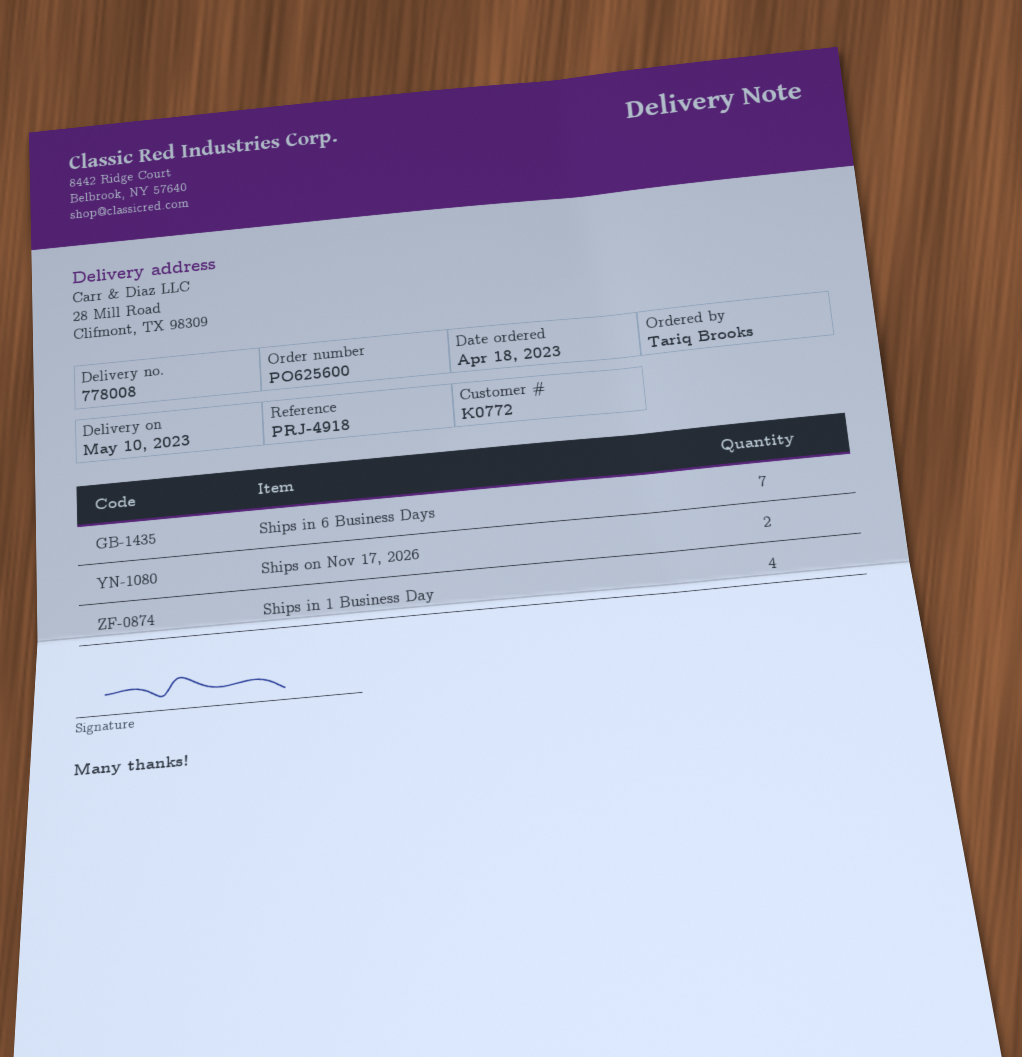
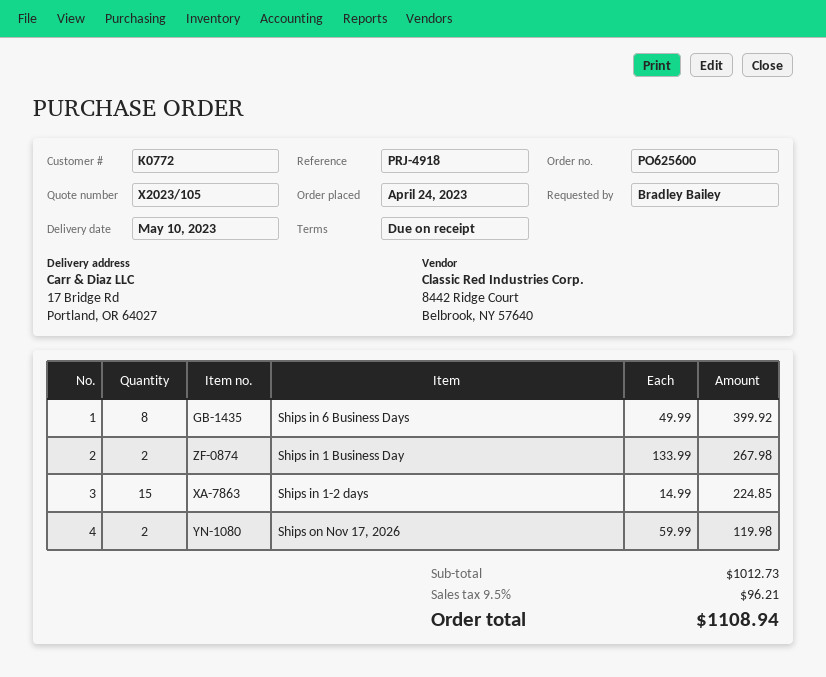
order date: 2023-04-18 -> 2023-04-24
ordered by: Tariq Brooks -> Bradley Bailey
ship to: 28 Mill Road, Clifmont, TX 98309 -> 17 Bridge Rd, Portland, OR 64027
Ships in 6 Business Days: 7 -> 8
Ships in 1 Business Day: 4 -> 2
Ships in 1-2 days: none -> 15

